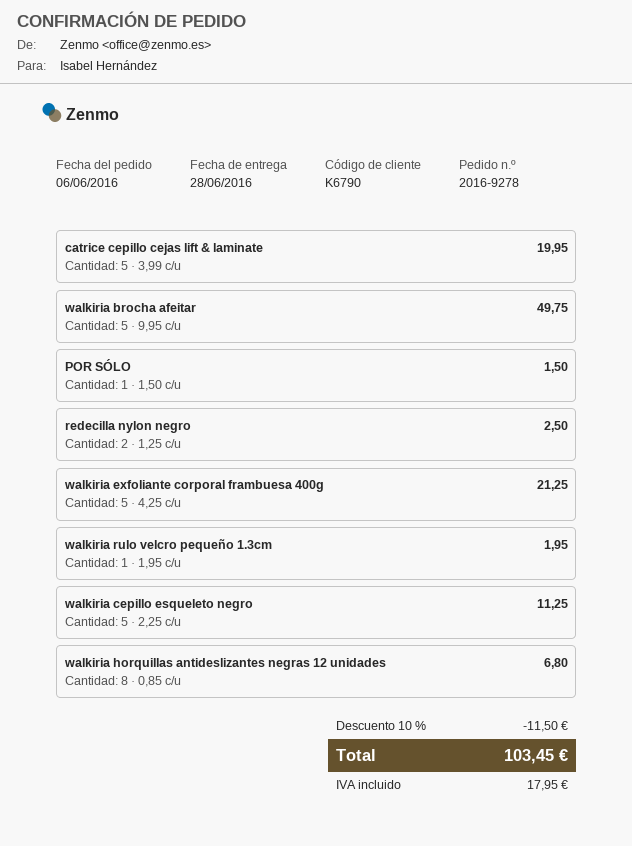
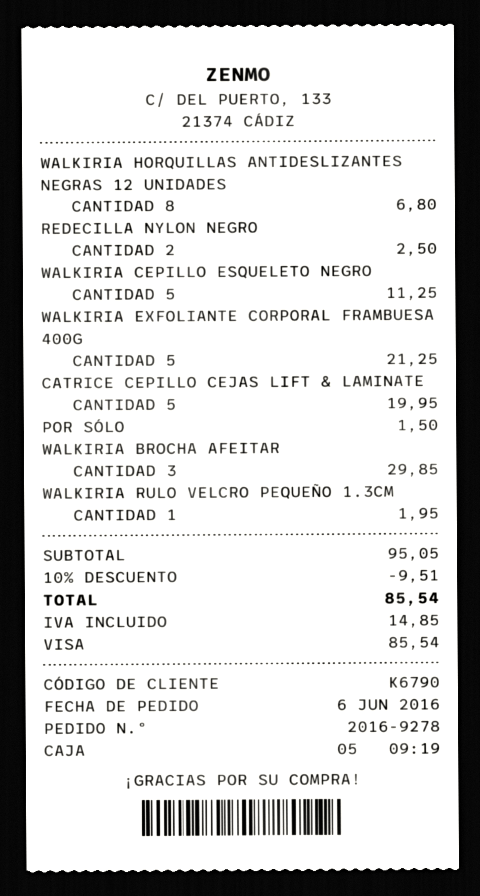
walkiria brocha afeitar: 5 for 49.75 -> 3 for 29.85
discount: 10% = 11.50 -> 10% = 9.51
tax: 17.95 -> 14.85
total: 103.45 -> 85.54

